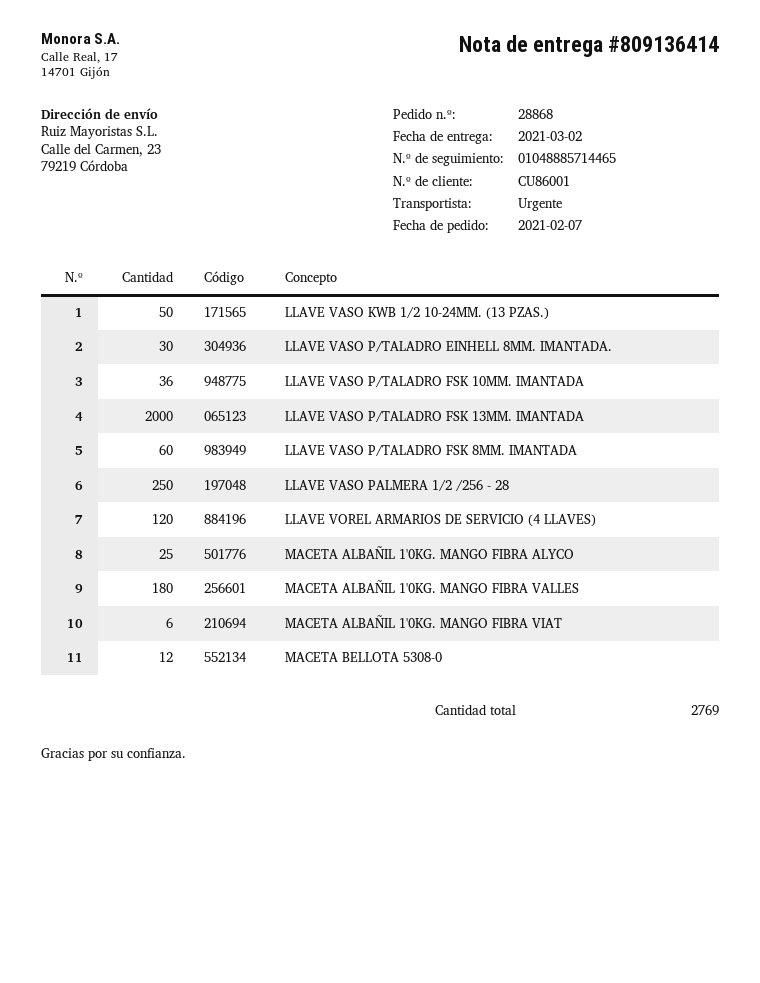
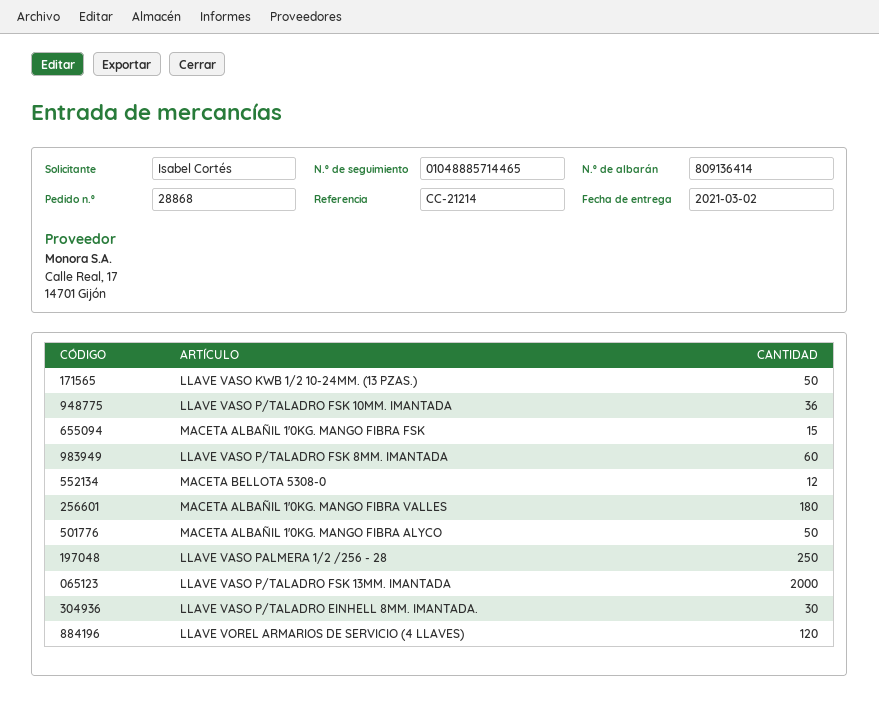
MACETA ALBAÑIL 1'0KG. MANGO FIBRA ALYCO: 25 -> 50
MACETA ALBAÑIL 1'0KG. MANGO FIBRA VIAT: 6 -> none
MACETA ALBAÑIL 1'0KG. MANGO FIBRA FSK: none -> 15

